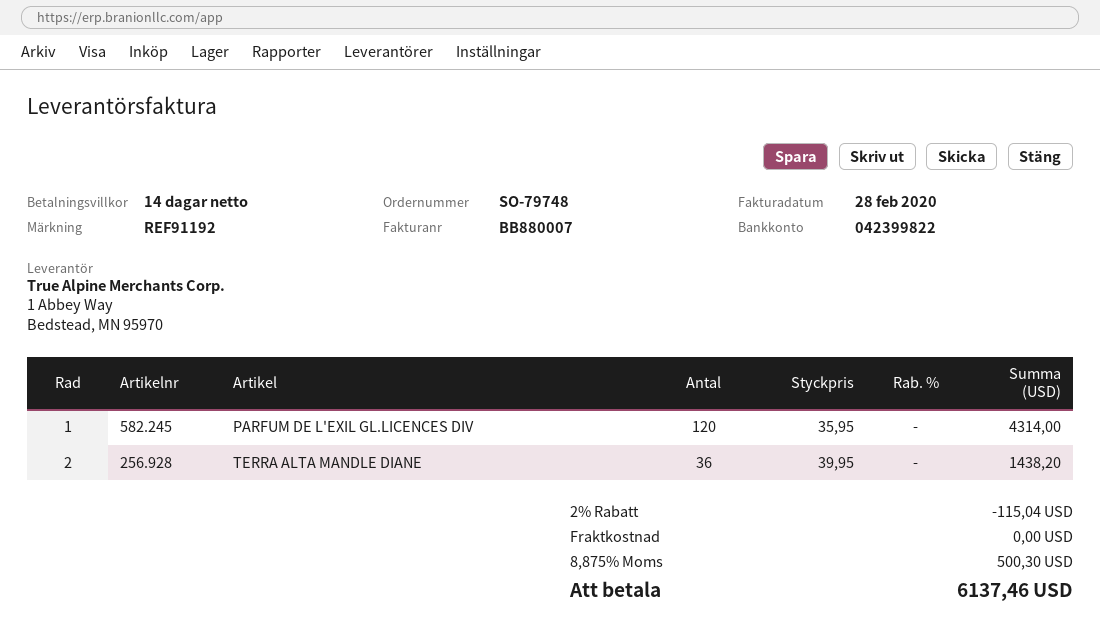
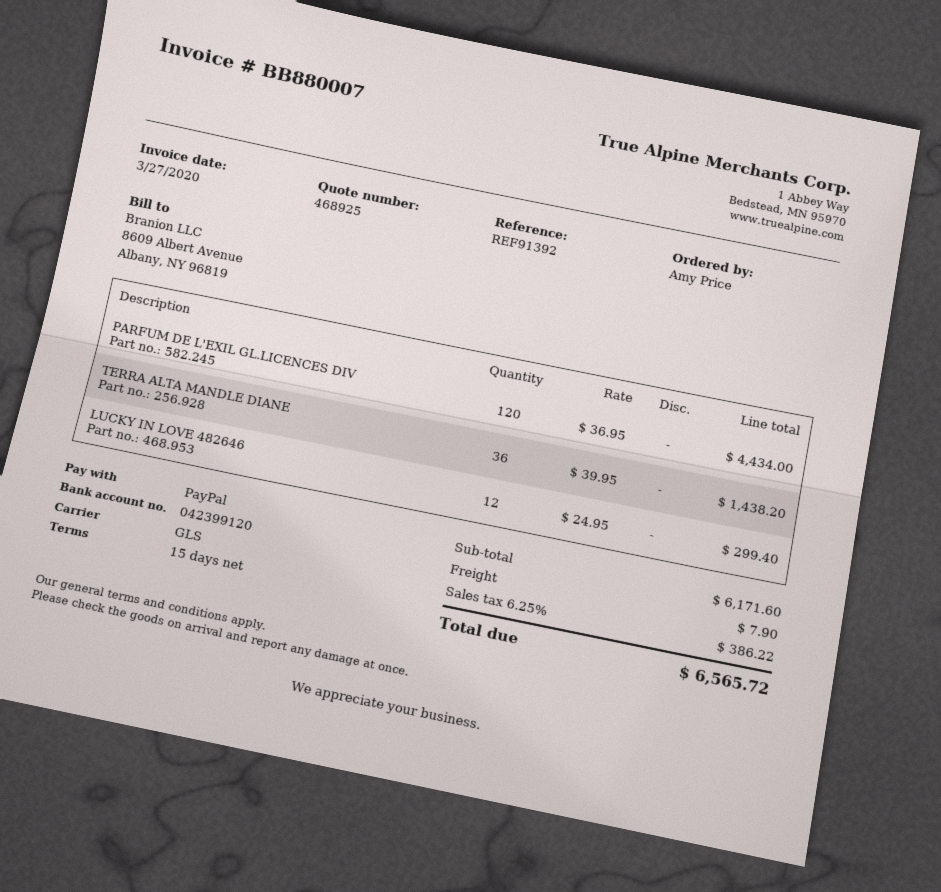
invoice date: 2020-02-28 -> 2020-03-27
payment terms: 14 days -> 15 days
reference: REF91192 -> REF91392
bank account: 042399822 -> 042399120
PARFUM DE L'EXIL GL.LICENCES DIV: 120 x 35.95 = 4314.00 -> 120 x 36.95 = 4434.00
LUCKY IN LOVE 482646: none -> 12 x 24.95 = 299.40
discount: 2% = 115.04 -> none
shipping: 0.00 -> 7.90
tax: 8.875% = 500.30 -> 6.25% = 386.22
total: 6137.46 -> 6565.72

